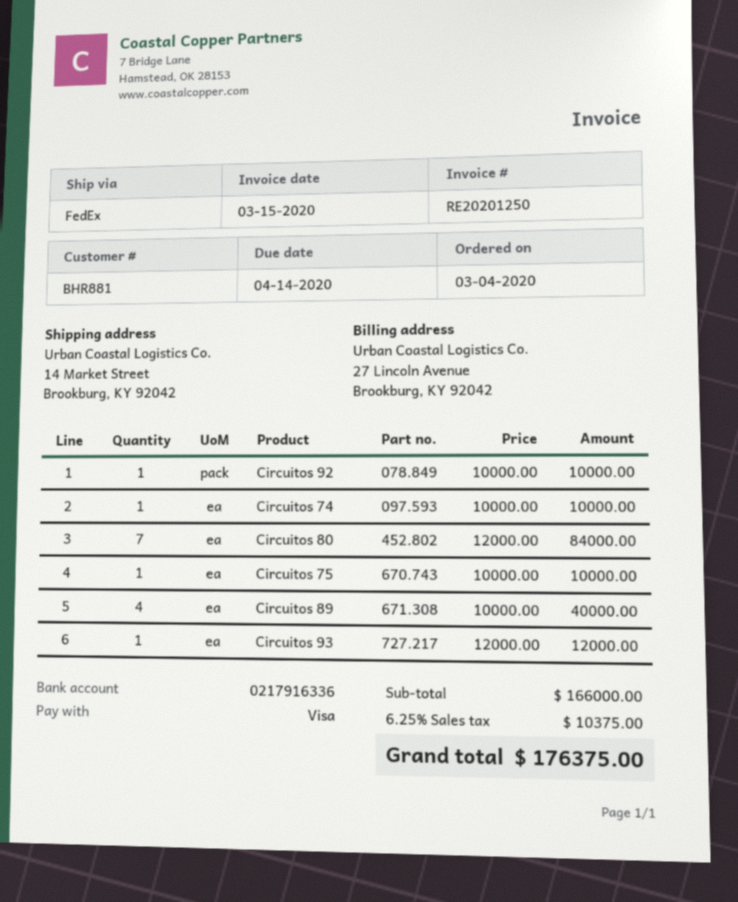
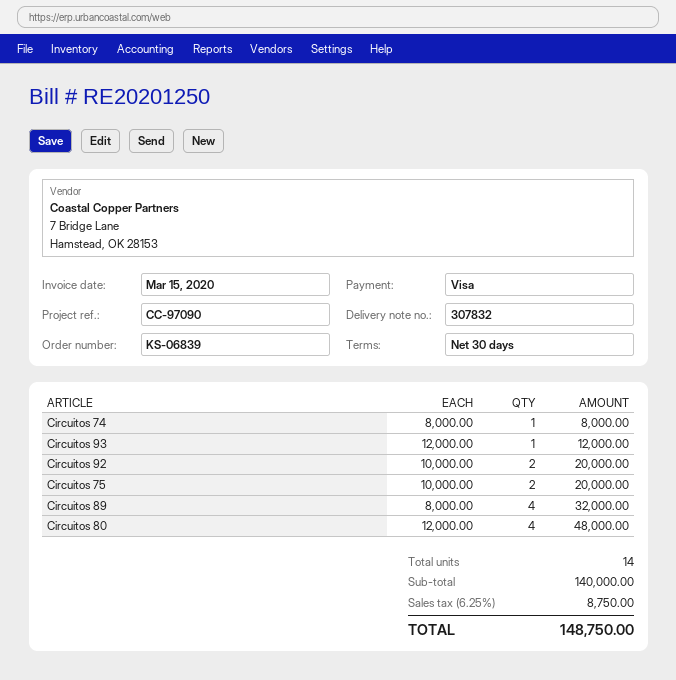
Circuitos 92: 1 x 10000.00 = 10000.00 -> 2 x 10000.00 = 20000.00
Circuitos 74: 1 x 10000.00 = 10000.00 -> 1 x 8000.00 = 8000.00
Circuitos 80: 7 x 12000.00 = 84000.00 -> 4 x 12000.00 = 48000.00
Circuitos 75: 1 x 10000.00 = 10000.00 -> 2 x 10000.00 = 20000.00
Circuitos 89: 4 x 10000.00 = 40000.00 -> 4 x 8000.00 = 32000.00
subtotal: 166000.00 -> 140000.00
tax: 6.25% = 10375.00 -> 6.25% = 8750.00
total: 176375.00 -> 148750.00

